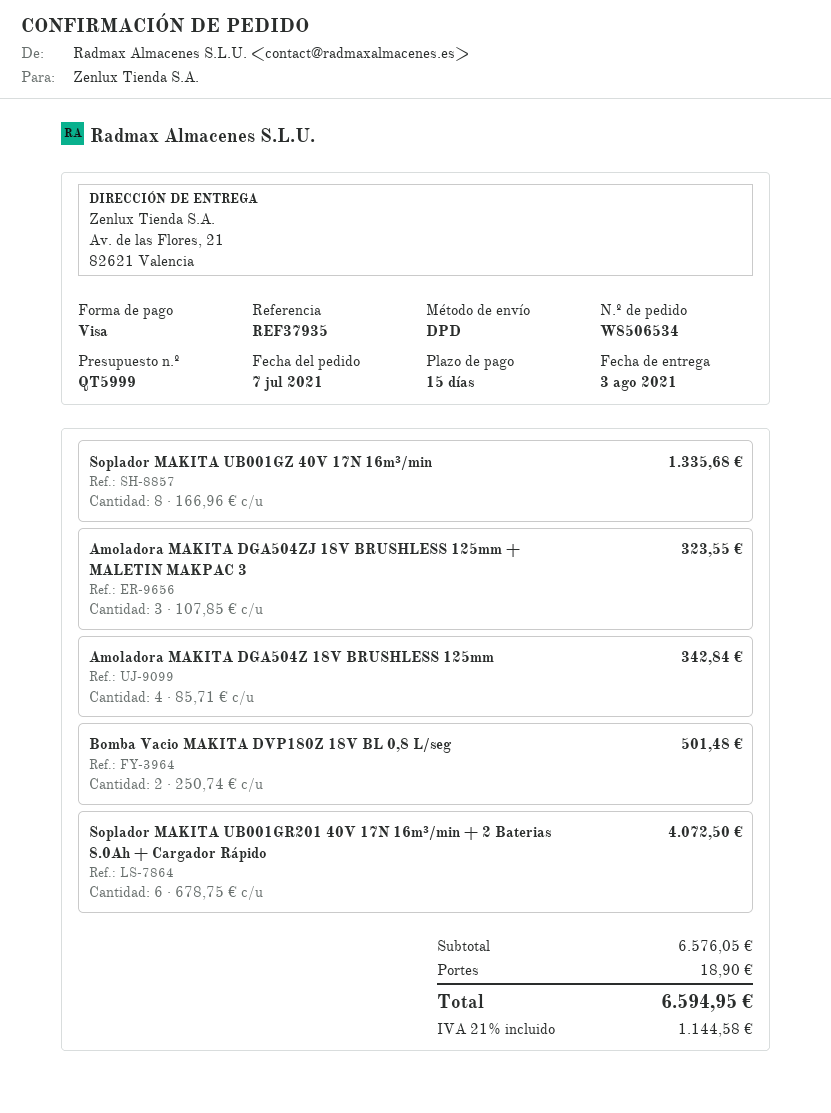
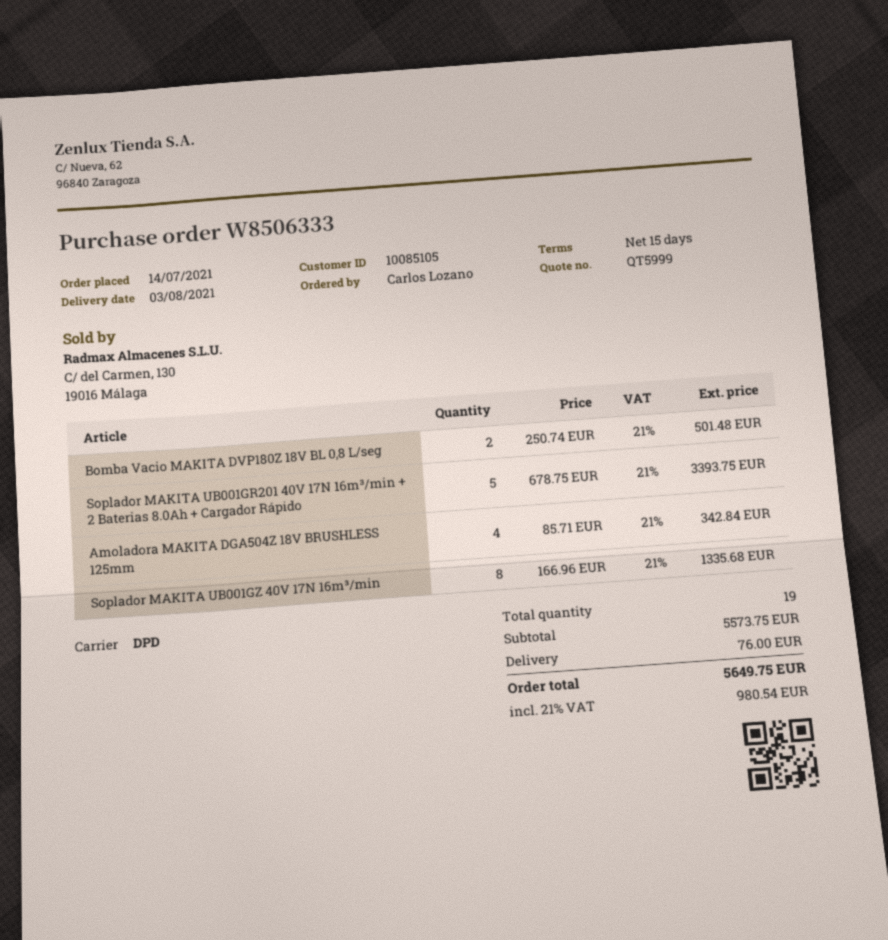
order number: W8506534 -> W8506333
order date: 2021-07-07 -> 2021-07-14
Amoladora MAKITA DGA504ZJ 18V BRUSHLESS 125mm + MALETIN MAKPAC 3: 3 x 107.85 = 323.55 -> none
Soplador MAKITA UB001GR201 40V 17N 16m³/min + 2 Baterias 8.0Ah + Cargador Rápido: 6 x 678.75 = 4072.50 -> 5 x 678.75 = 3393.75
subtotal: 6576.05 -> 5573.75
shipping: 18.90 -> 76.00
tax: 21% = 1144.58 -> 21% = 980.54
total: 6594.95 -> 5649.75

